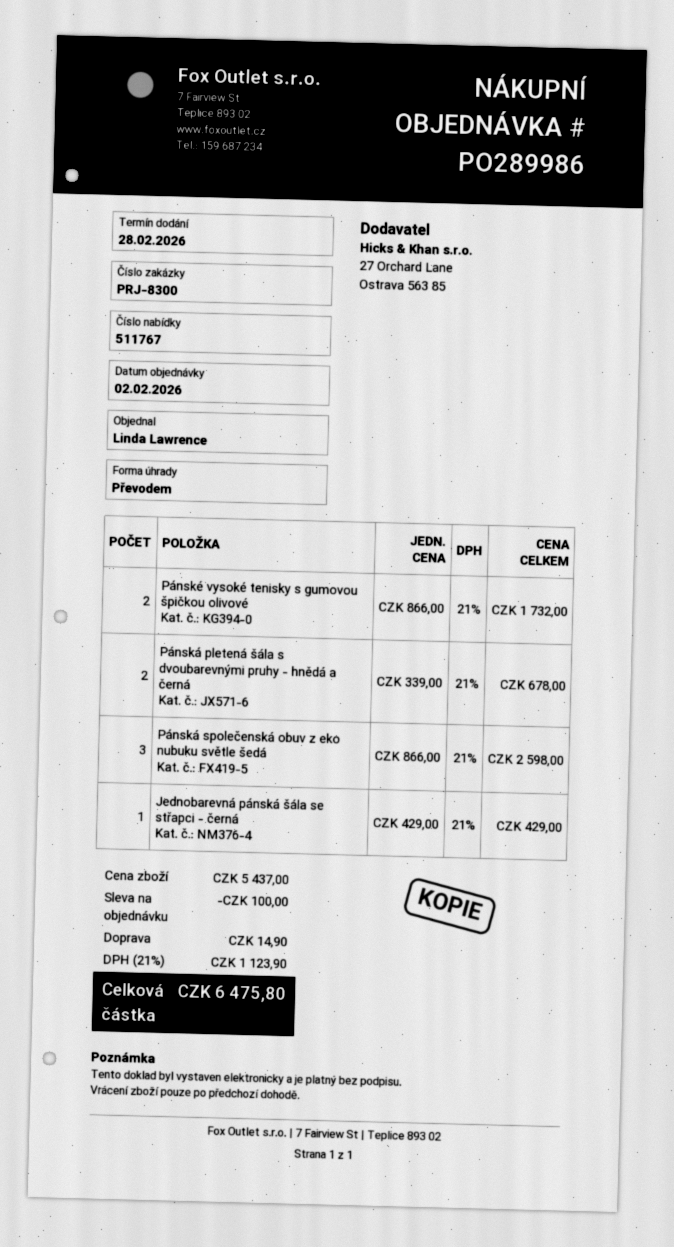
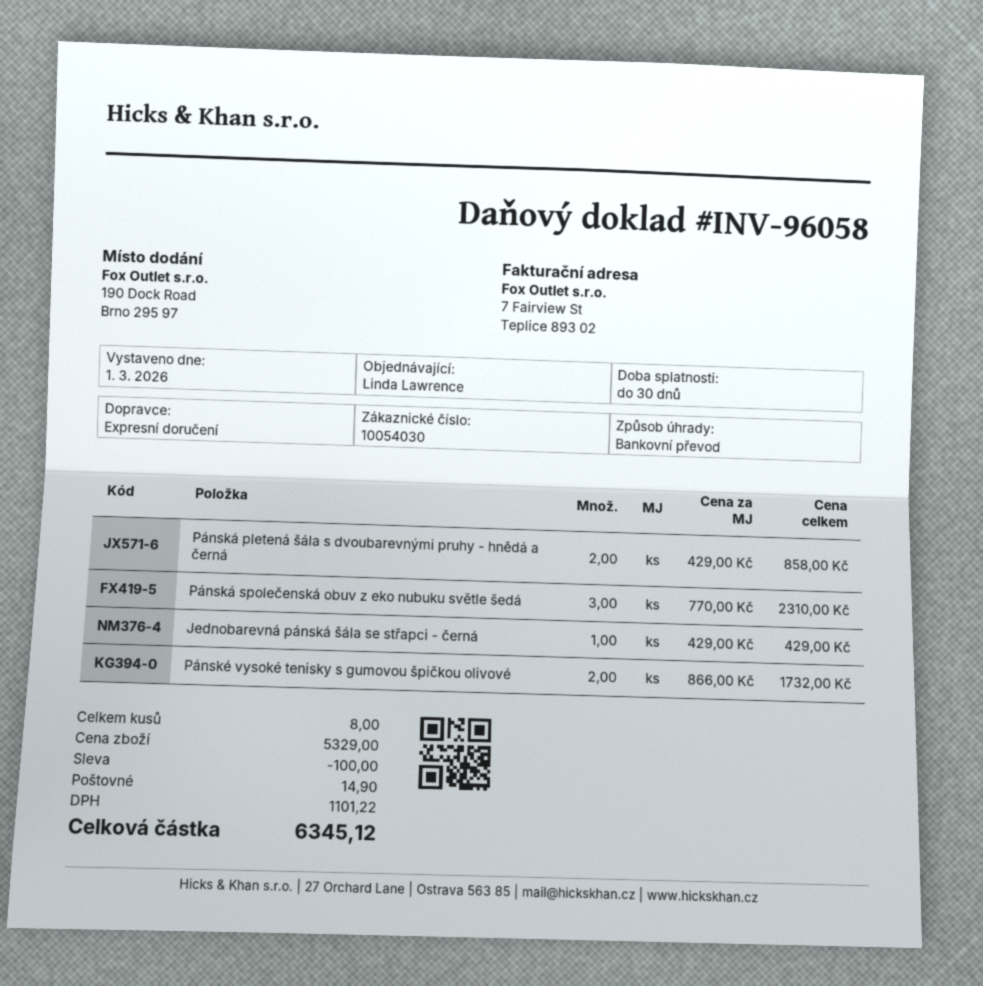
Pánská pletená šála s dvoubarevnými pruhy - hnědá a černá: 2 x 339.00 = 678.00 -> 2 x 429.00 = 858.00
Pánská společenská obuv z eko nubuku světle šedá: 3 x 866.00 = 2598.00 -> 3 x 770.00 = 2310.00
subtotal: 5437.00 -> 5329.00
tax: 1123.90 -> 1101.22
total: 6475.80 -> 6345.12

